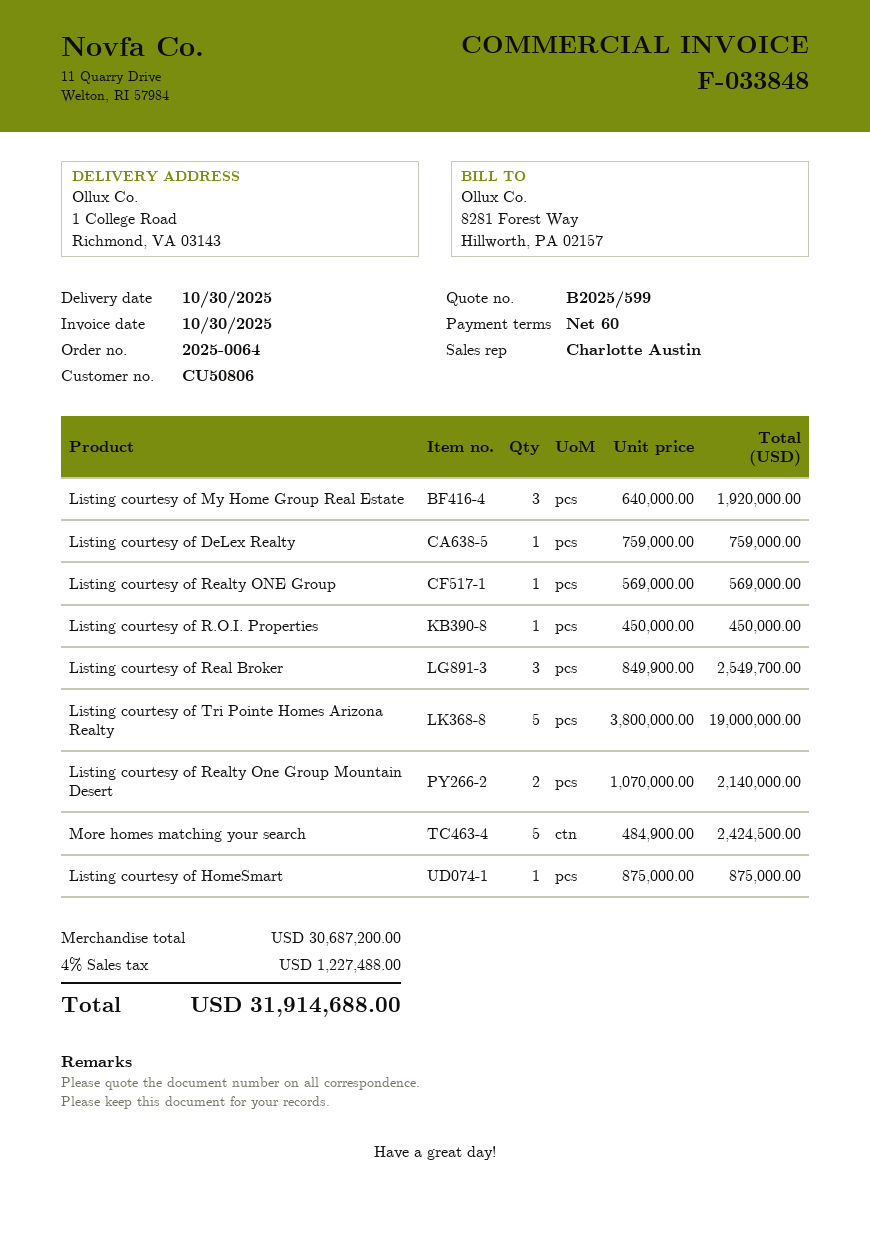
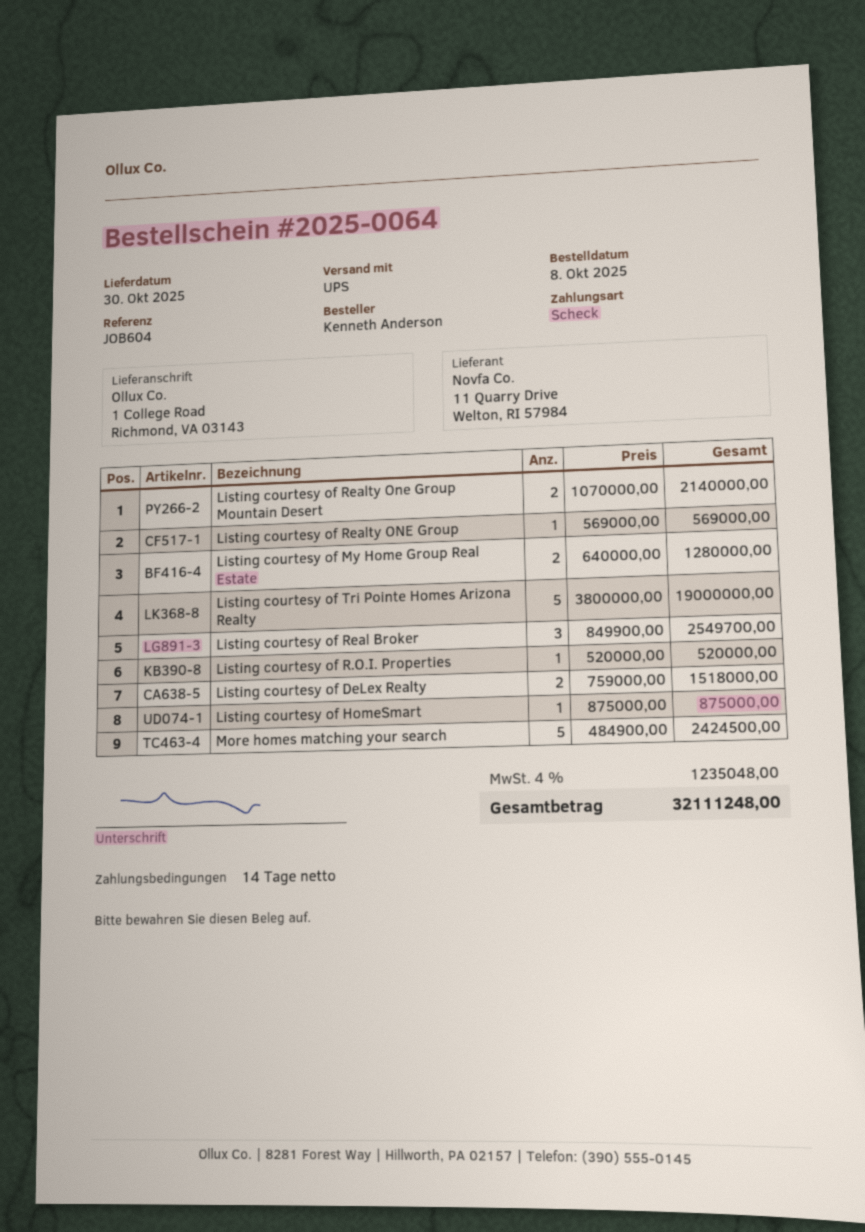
payment terms: 60 days -> 14 days
Listing courtesy of My Home Group Real Estate: 3 x 640000.00 = 1920000.00 -> 2 x 640000.00 = 1280000.00
Listing courtesy of DeLex Realty: 1 x 759000.00 = 759000.00 -> 2 x 759000.00 = 1518000.00
Listing courtesy of R.O.I. Properties: 1 x 450000.00 = 450000.00 -> 1 x 520000.00 = 520000.00
tax: 4% = 1227488.00 -> 4% = 1235048.00
total: 31914688.00 -> 32111248.00

